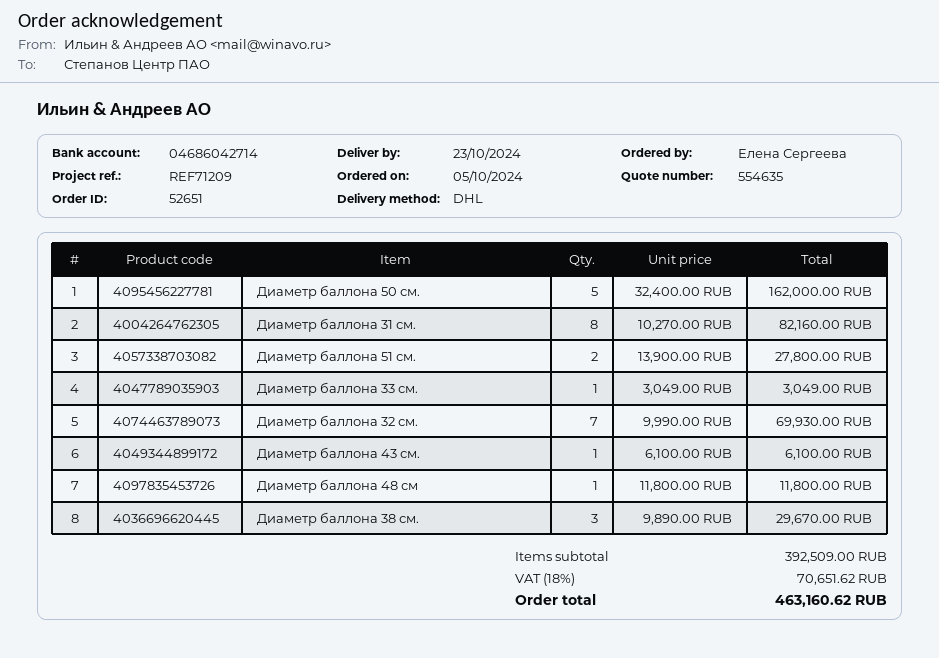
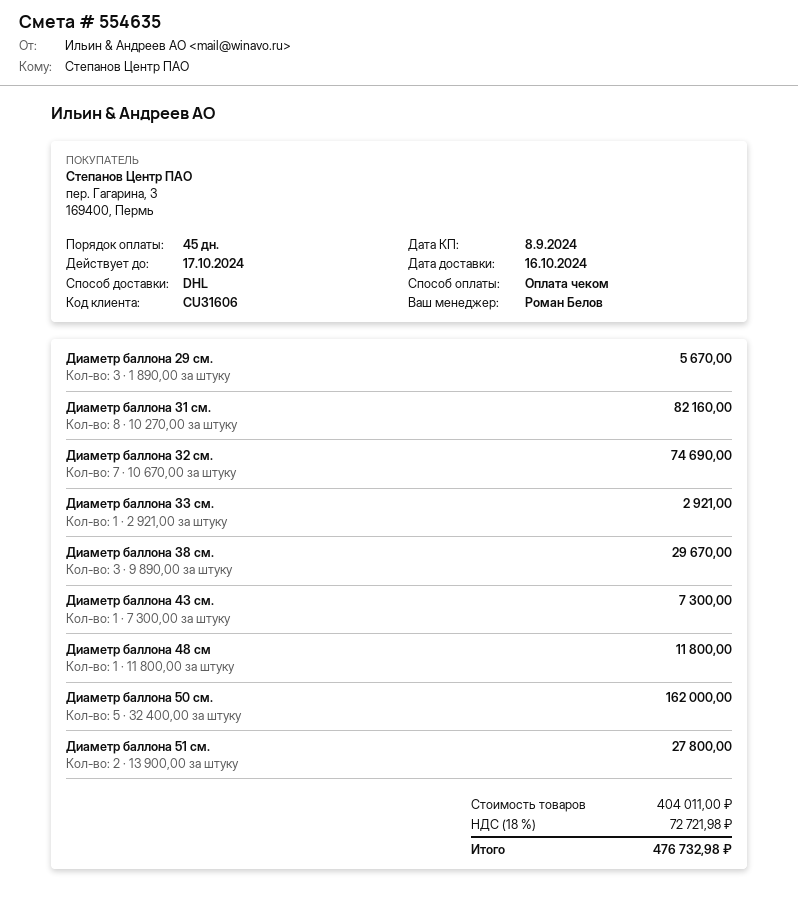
delivery date: 2024-10-23 -> 2024-10-16
Диаметр баллона 33 см.: 1 x 3049.00 = 3049.00 -> 1 x 2921.00 = 2921.00
Диаметр баллона 32 см.: 7 x 9990.00 = 69930.00 -> 7 x 10670.00 = 74690.00
Диаметр баллона 43 см.: 1 x 6100.00 = 6100.00 -> 1 x 7300.00 = 7300.00
Диаметр баллона 29 см.: none -> 3 x 1890.00 = 5670.00
subtotal: 392509.00 -> 404011.00
tax: 18% = 70651.62 -> 18% = 72721.98
total: 463160.62 -> 476732.98

